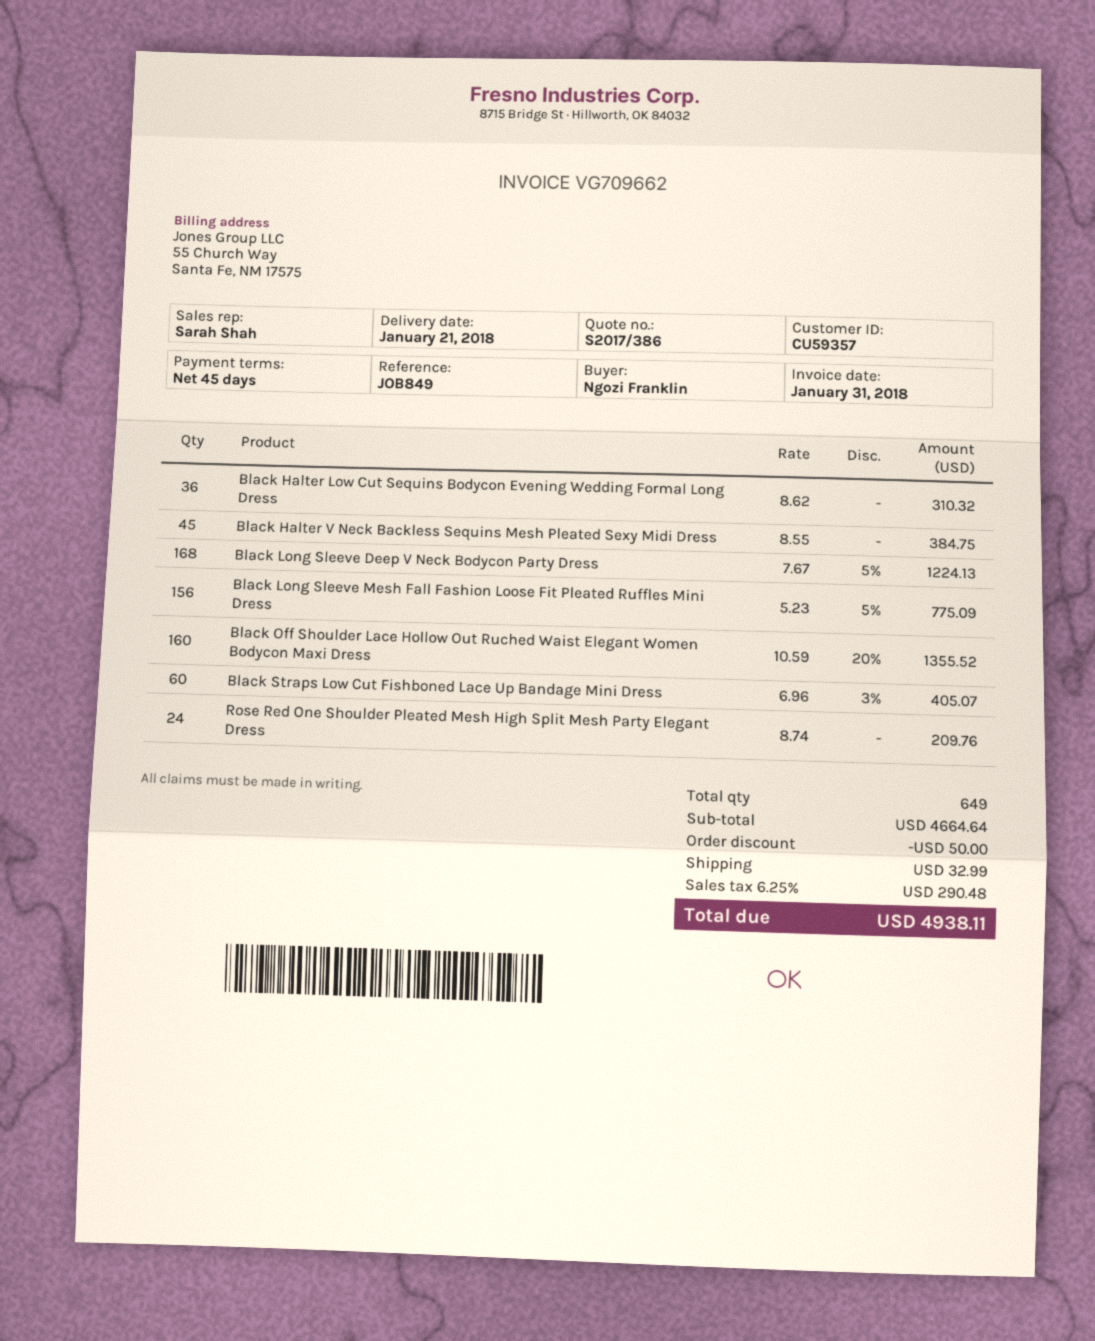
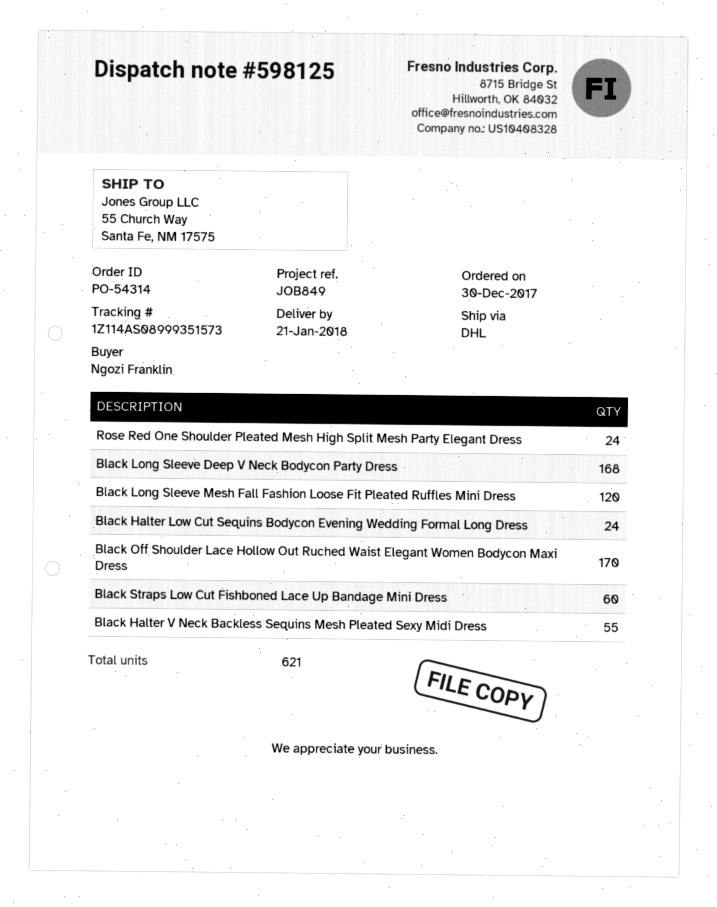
Black Halter Low Cut Sequins Bodycon Evening Wedding Formal Long Dress: 36 -> 24
Black Halter V Neck Backless Sequins Mesh Pleated Sexy Midi Dress: 45 -> 55
Black Long Sleeve Mesh Fall Fashion Loose Fit Pleated Ruffles Mini Dress: 156 -> 120
Black Off Shoulder Lace Hollow Out Ruched Waist Elegant Women Bodycon Maxi Dress: 160 -> 170
total quantity: 649 -> 621

